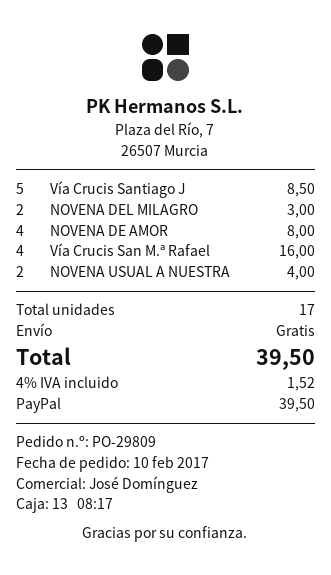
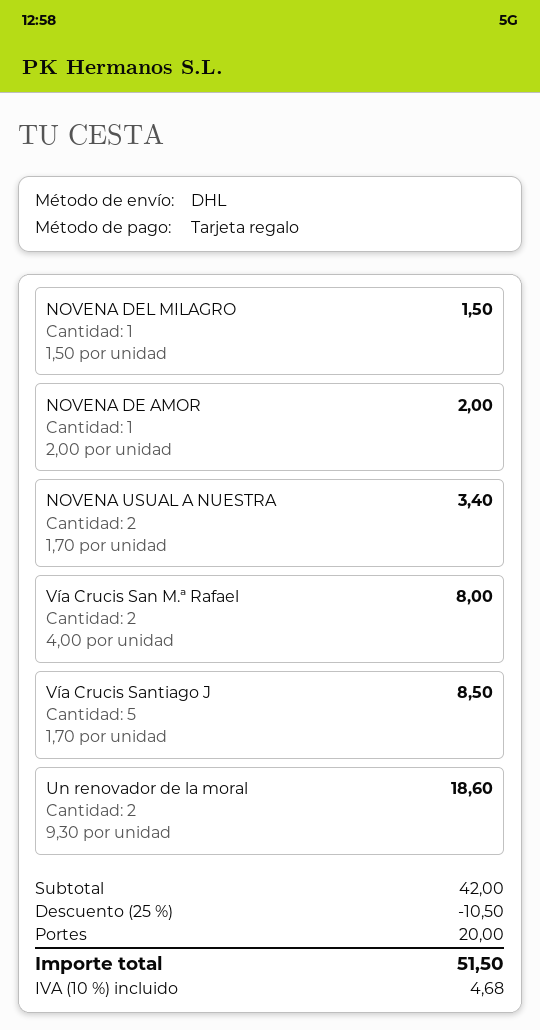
payment method: PayPal -> gift card
NOVENA DEL MILAGRO: 2 for 3.00 -> 1 for 1.50
NOVENA DE AMOR: 4 for 8.00 -> 1 for 2.00
Vía Crucis San M.ª Rafael: 4 for 16.00 -> 2 for 8.00
NOVENA USUAL A NUESTRA: 2 for 4.00 -> 2 for 3.40
Un renovador de la moral: none -> 2 for 18.60
discount: none -> 25% = 10.50
shipping: 0.00 -> 20.00
tax: 4% = 1.52 -> 10% = 4.68
total: 39.50 -> 51.50

